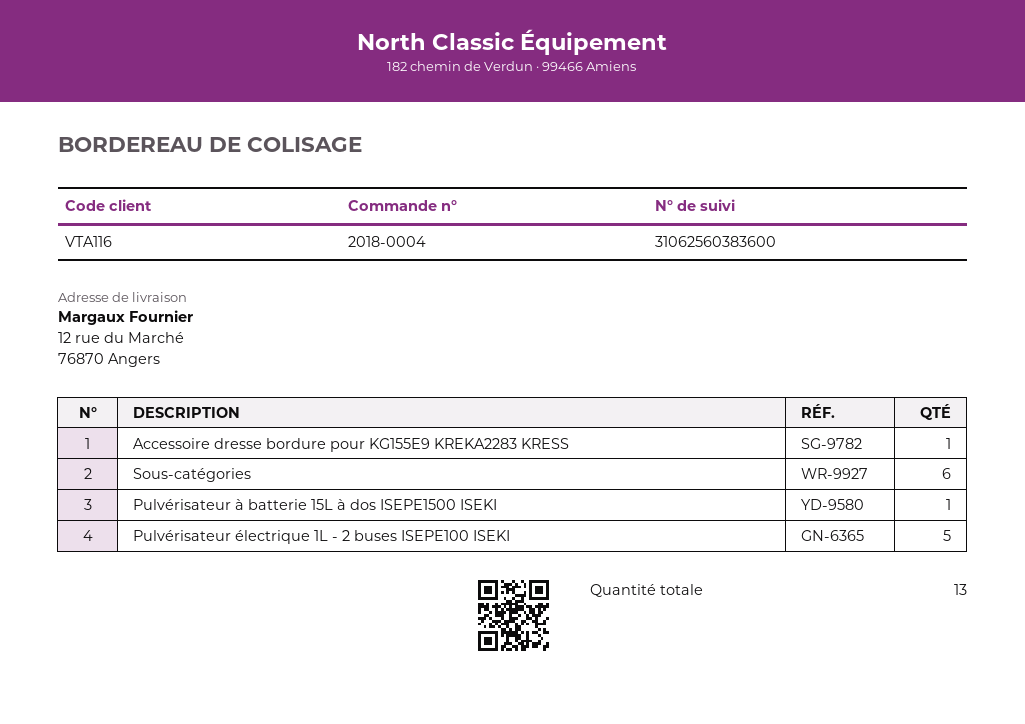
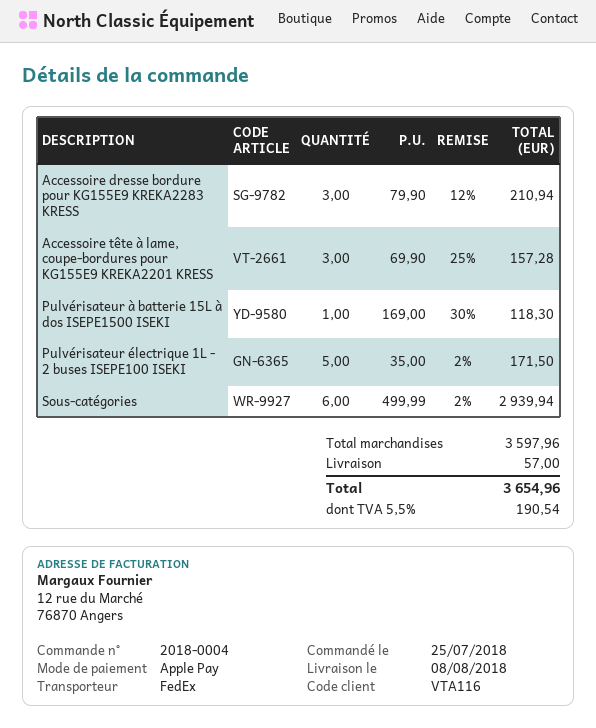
Accessoire dresse bordure pour KG155E9 KREKA2283 KRESS: 1 -> 3
Accessoire tête à lame, coupe-bordures pour KG155E9 KREKA2201 KRESS: none -> 3

